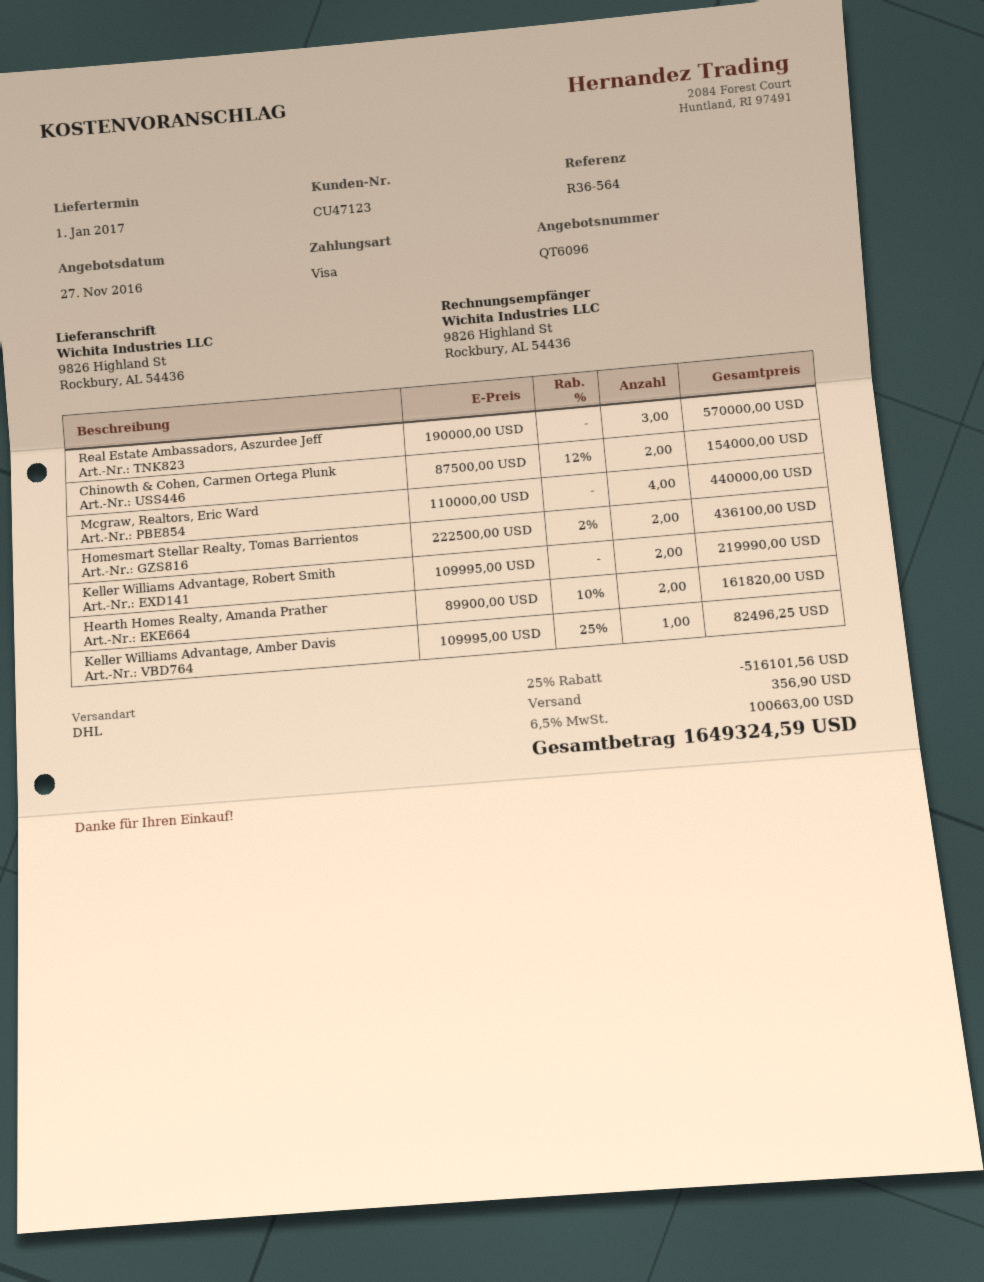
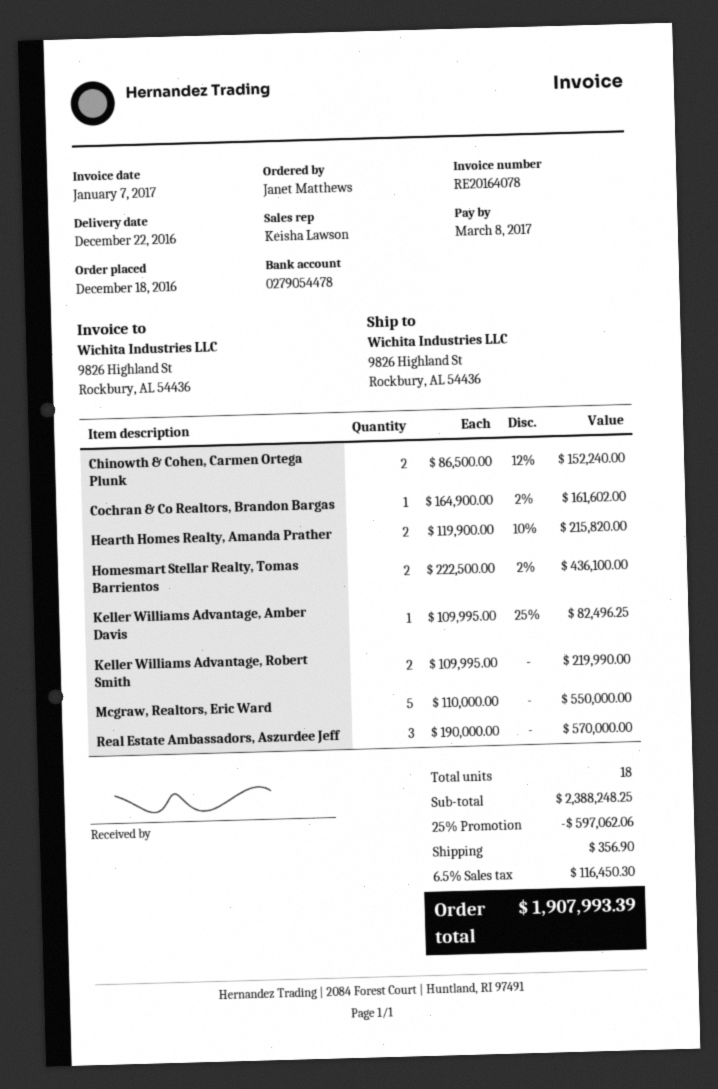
delivery date: 2017-01-01 -> 2016-12-22
Chinowth & Cohen, Carmen Ortega Plunk: 2 x 87500.00 - 12% = 154000.00 -> 2 x 86500.00 - 12% = 152240.00
Mcgraw, Realtors, Eric Ward: 4 x 110000.00 = 440000.00 -> 5 x 110000.00 = 550000.00
Hearth Homes Realty, Amanda Prather: 2 x 89900.00 - 10% = 161820.00 -> 2 x 119900.00 - 10% = 215820.00
Cochran & Co Realtors, Brandon Bargas: none -> 1 x 164900.00 - 2% = 161602.00
discount: 25% = 516101.56 -> 25% = 597062.06
tax: 6.5% = 100663.00 -> 6.5% = 116450.30
total: 1649324.59 -> 1907993.39

